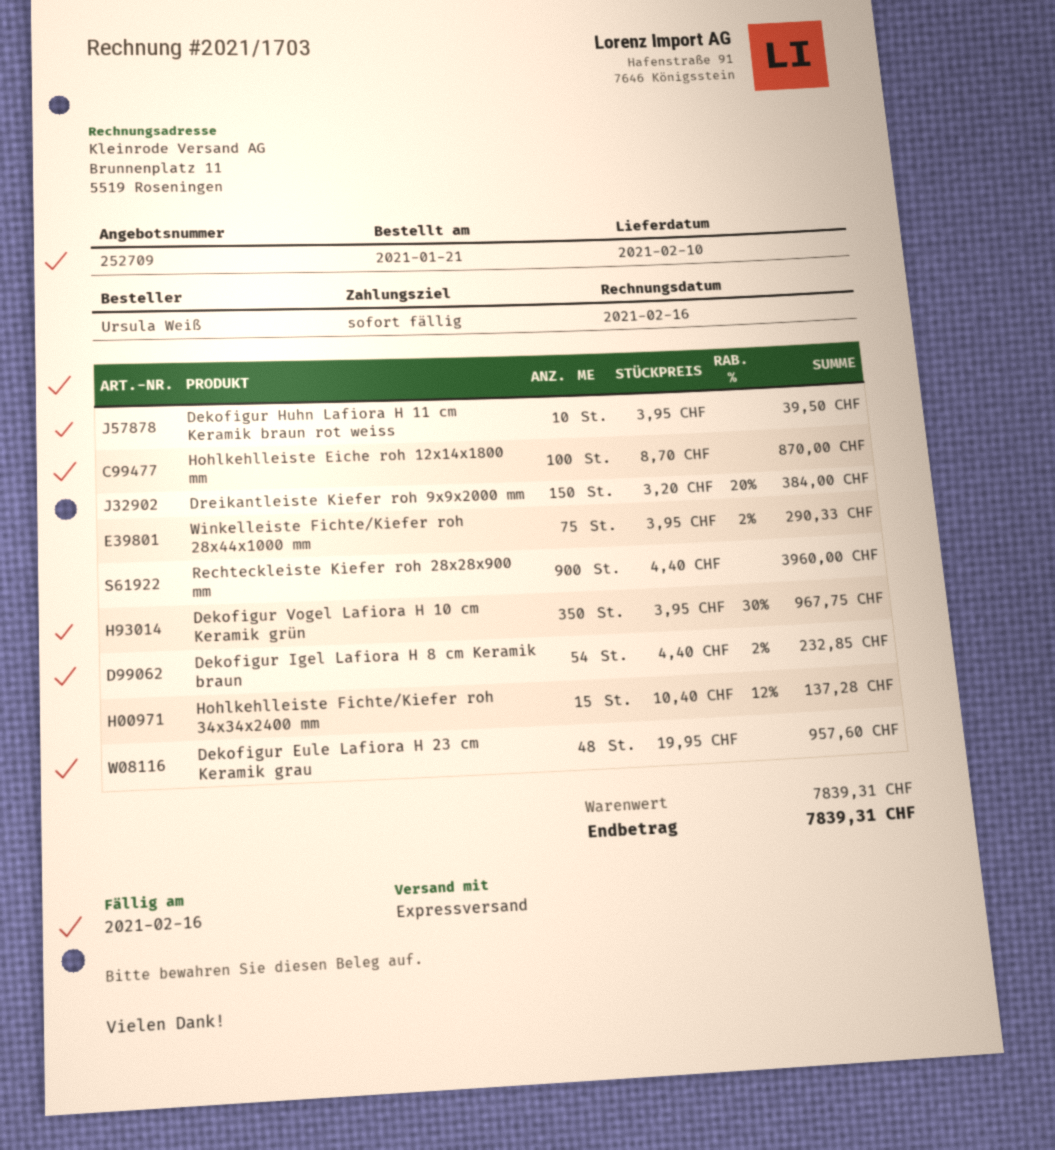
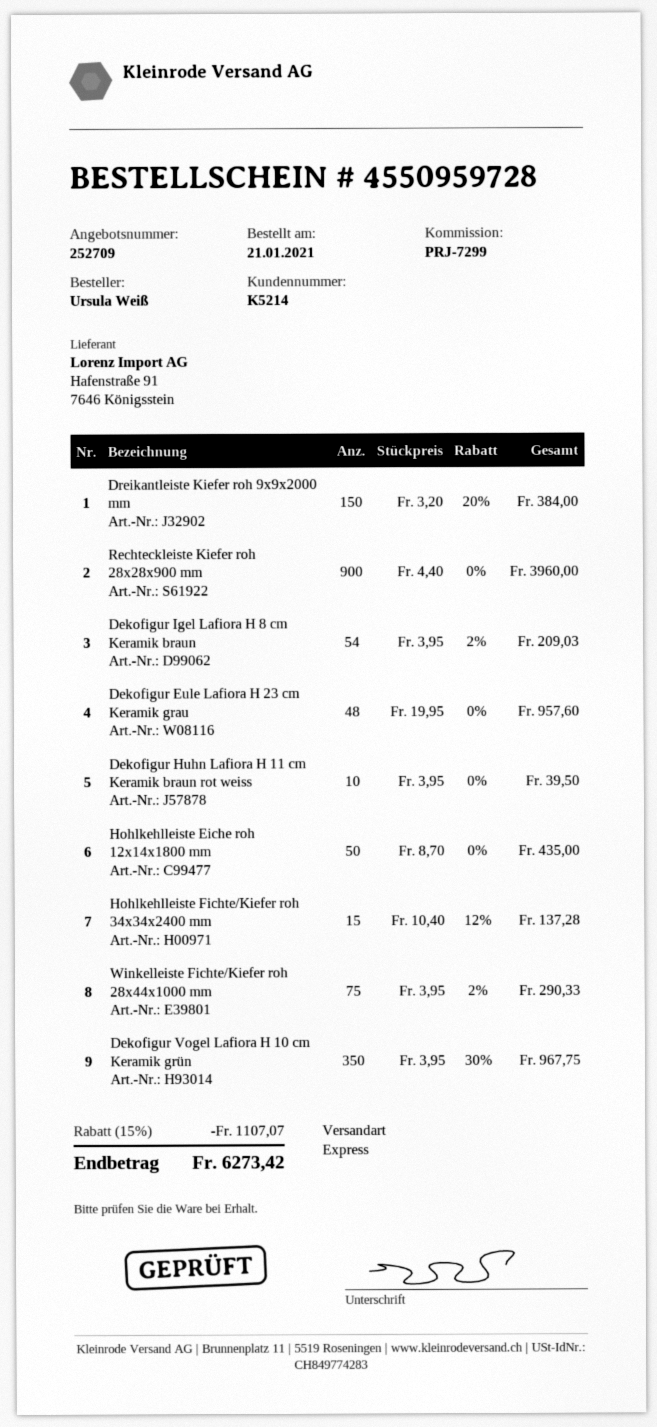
Hohlkehlleiste Eiche roh 12x14x1800 mm: 100 x 8.70 = 870.00 -> 50 x 8.70 = 435.00
Dekofigur Igel Lafiora H 8 cm Keramik braun: 54 x 4.40 - 2% = 232.85 -> 54 x 3.95 - 2% = 209.03
discount: none -> 15% = 1107.07
total: 7839.31 -> 6273.42

